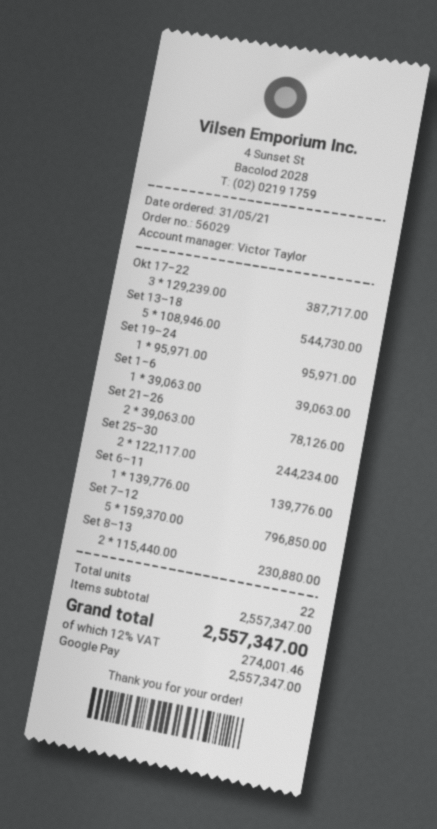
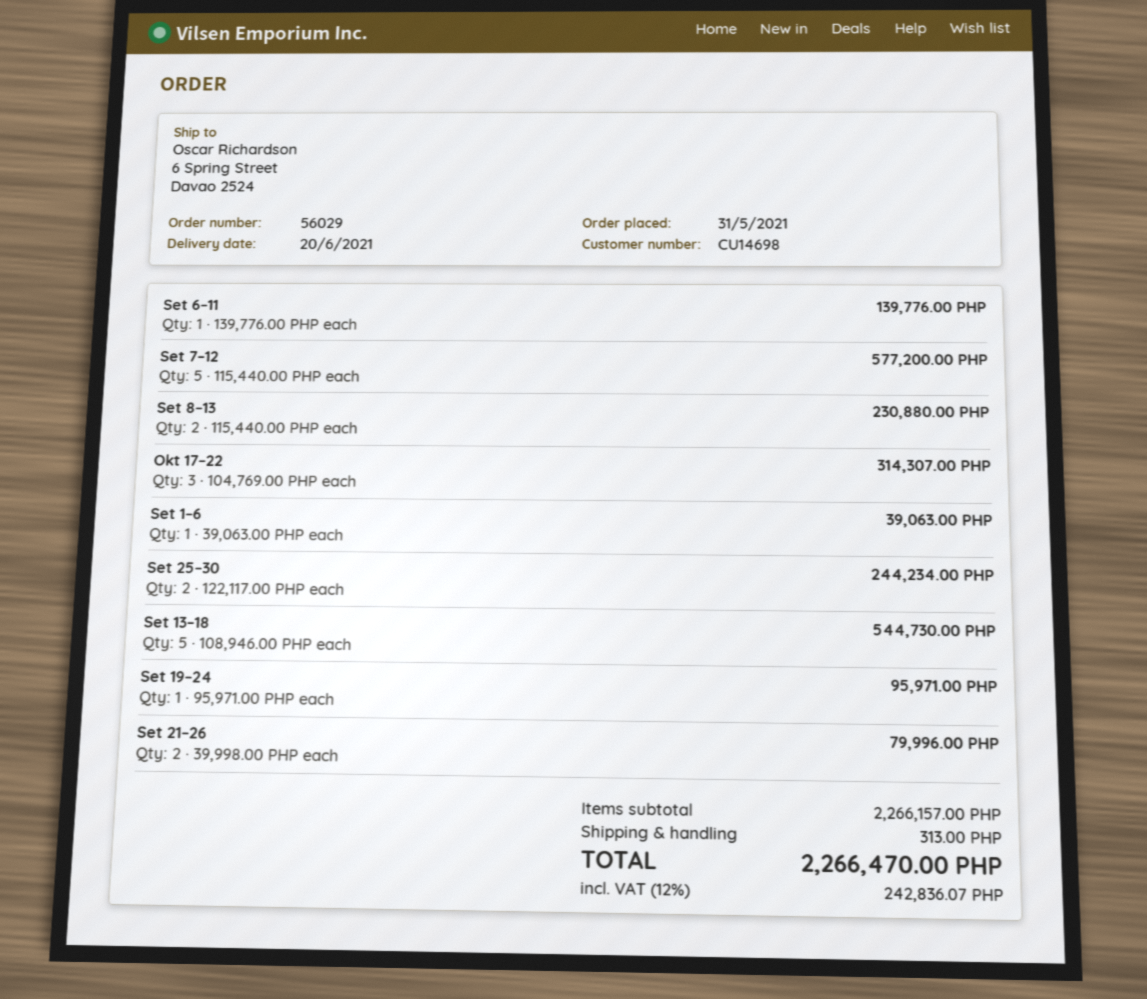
Okt 17–22: 3 x 129239.00 = 387717.00 -> 3 x 104769.00 = 314307.00
Set 21–26: 2 x 39063.00 = 78126.00 -> 2 x 39998.00 = 79996.00
Set 7–12: 5 x 159370.00 = 796850.00 -> 5 x 115440.00 = 577200.00
subtotal: 2557347.00 -> 2266157.00
shipping: none -> 313.00
tax: 12% = 274001.46 -> 12% = 242836.07
total: 2557347.00 -> 2266470.00

